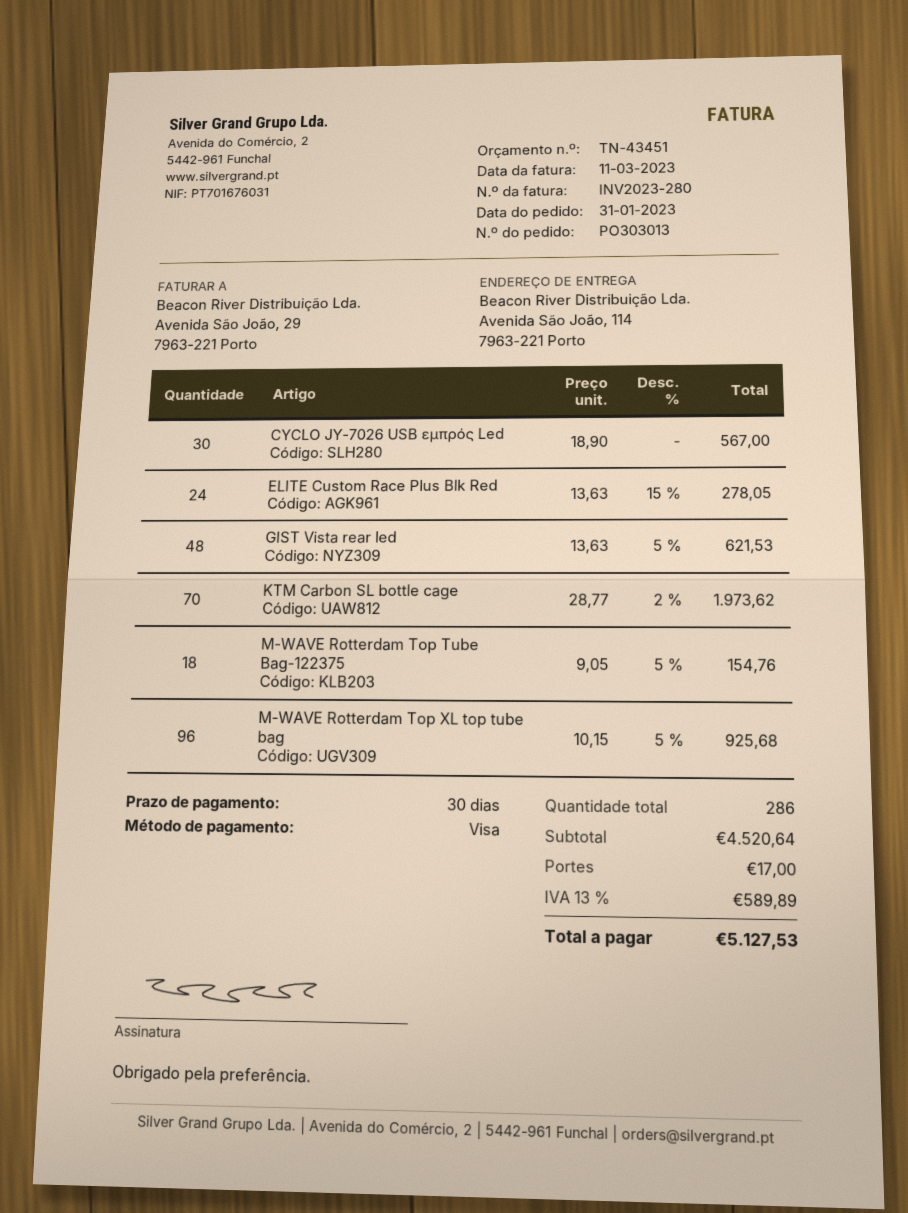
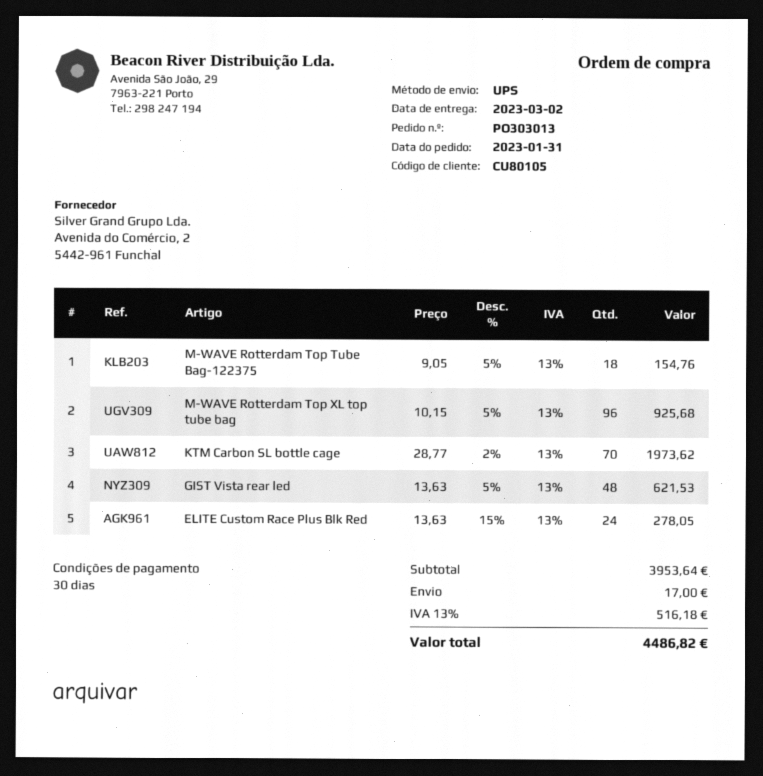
CYCLO JY-7026 USB εμπρός Led: 30 x 18.90 = 567.00 -> none
subtotal: 4520.64 -> 3953.64
tax: 13% = 589.89 -> 13% = 516.18
total: 5127.53 -> 4486.82

